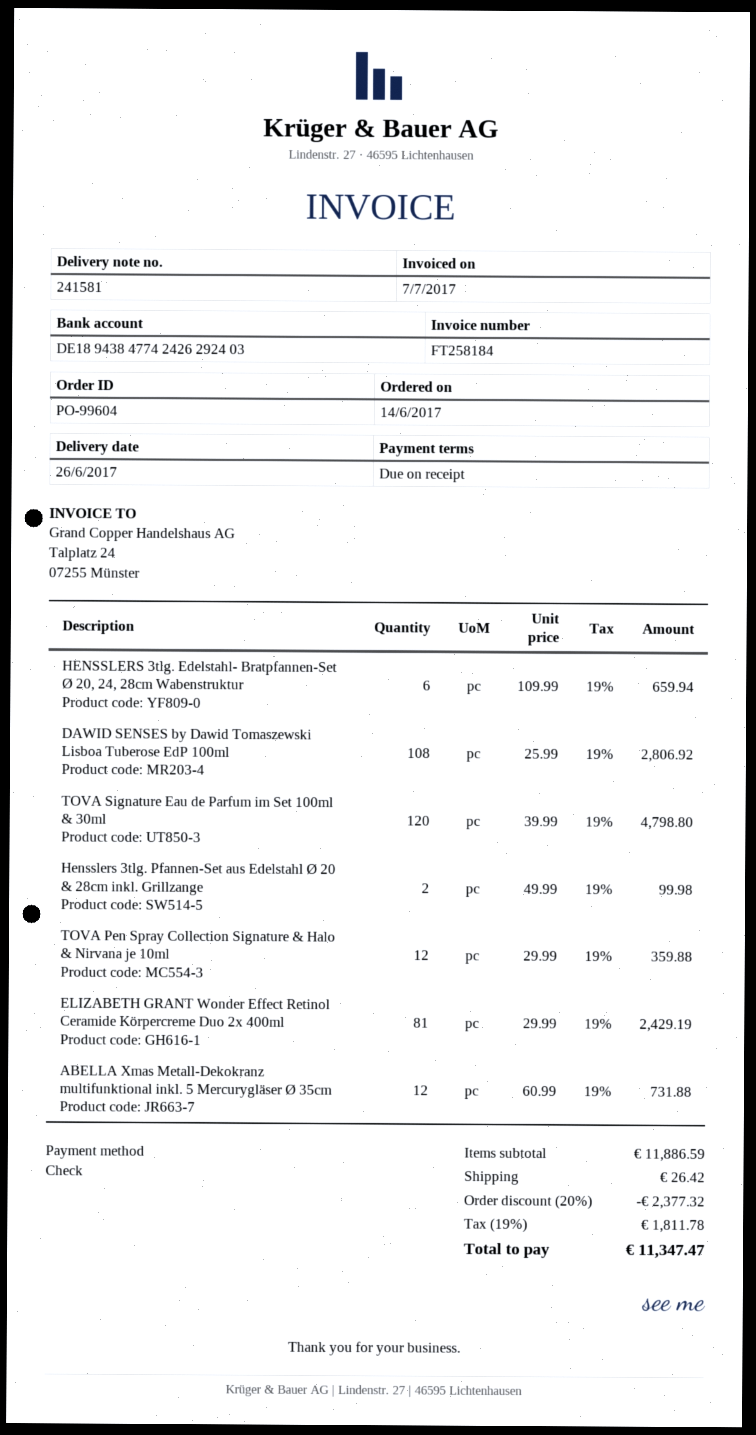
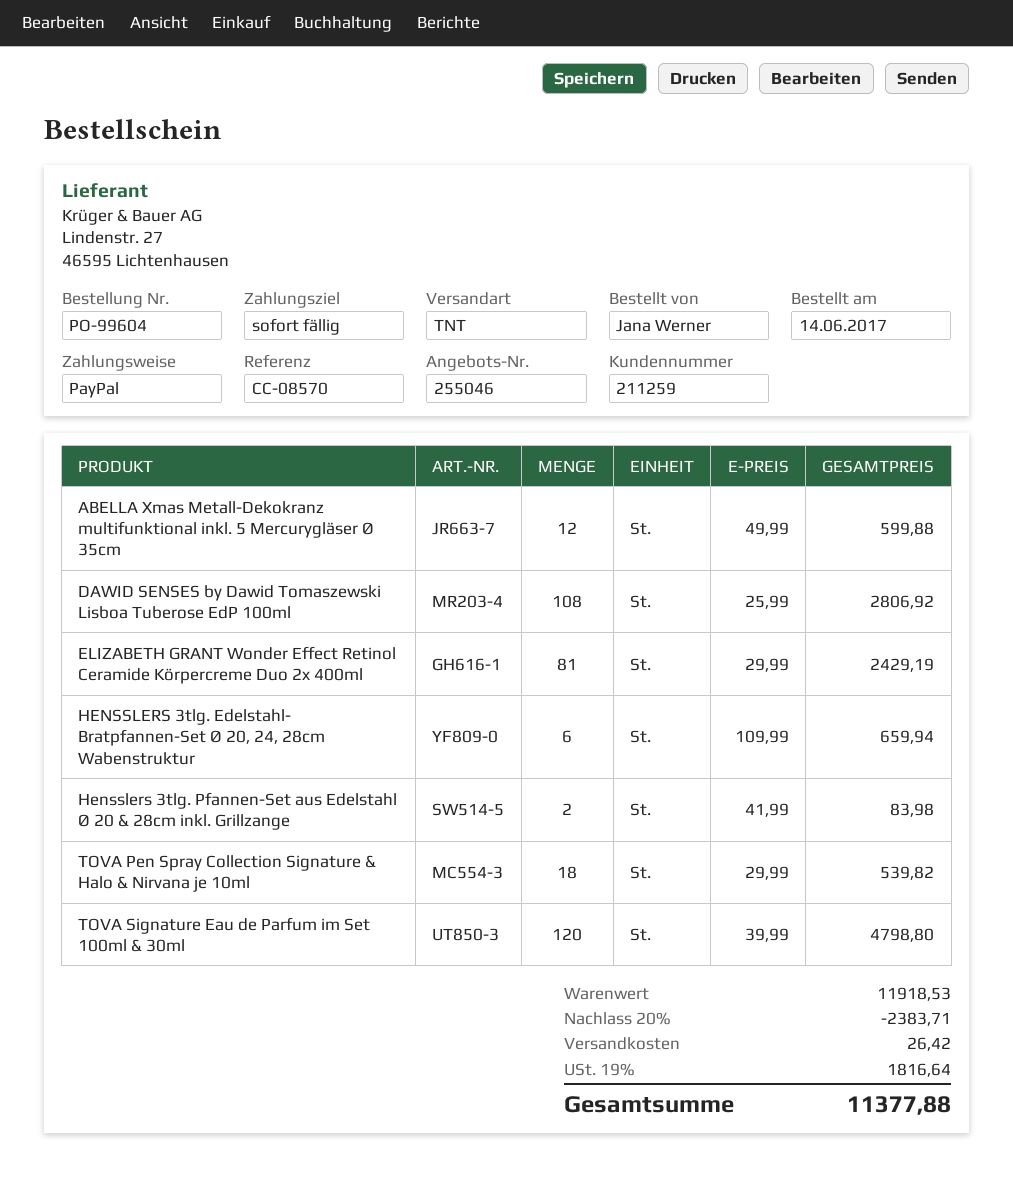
payment method: cheque -> PayPal
Hensslers 3tlg. Pfannen-Set aus Edelstahl Ø 20 & 28cm inkl. Grillzange: 2 x 49.99 = 99.98 -> 2 x 41.99 = 83.98
TOVA Pen Spray Collection Signature & Halo & Nirvana je 10ml: 12 x 29.99 = 359.88 -> 18 x 29.99 = 539.82
ABELLA Xmas Metall-Dekokranz multifunktional inkl. 5 Mercurygläser Ø 35cm: 12 x 60.99 = 731.88 -> 12 x 49.99 = 599.88
subtotal: 11886.59 -> 11918.53
discount: 20% = 2377.32 -> 20% = 2383.71
tax: 19% = 1811.78 -> 19% = 1816.64
total: 11347.47 -> 11377.88

